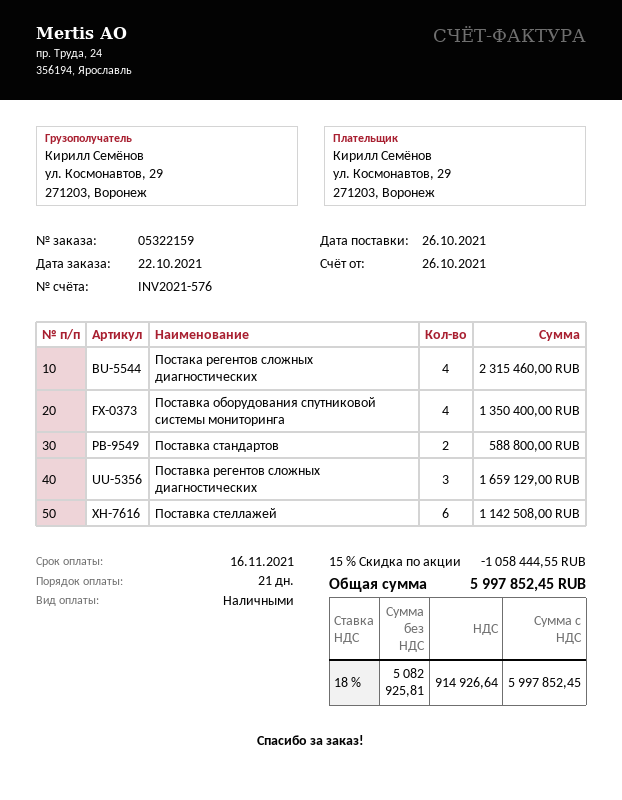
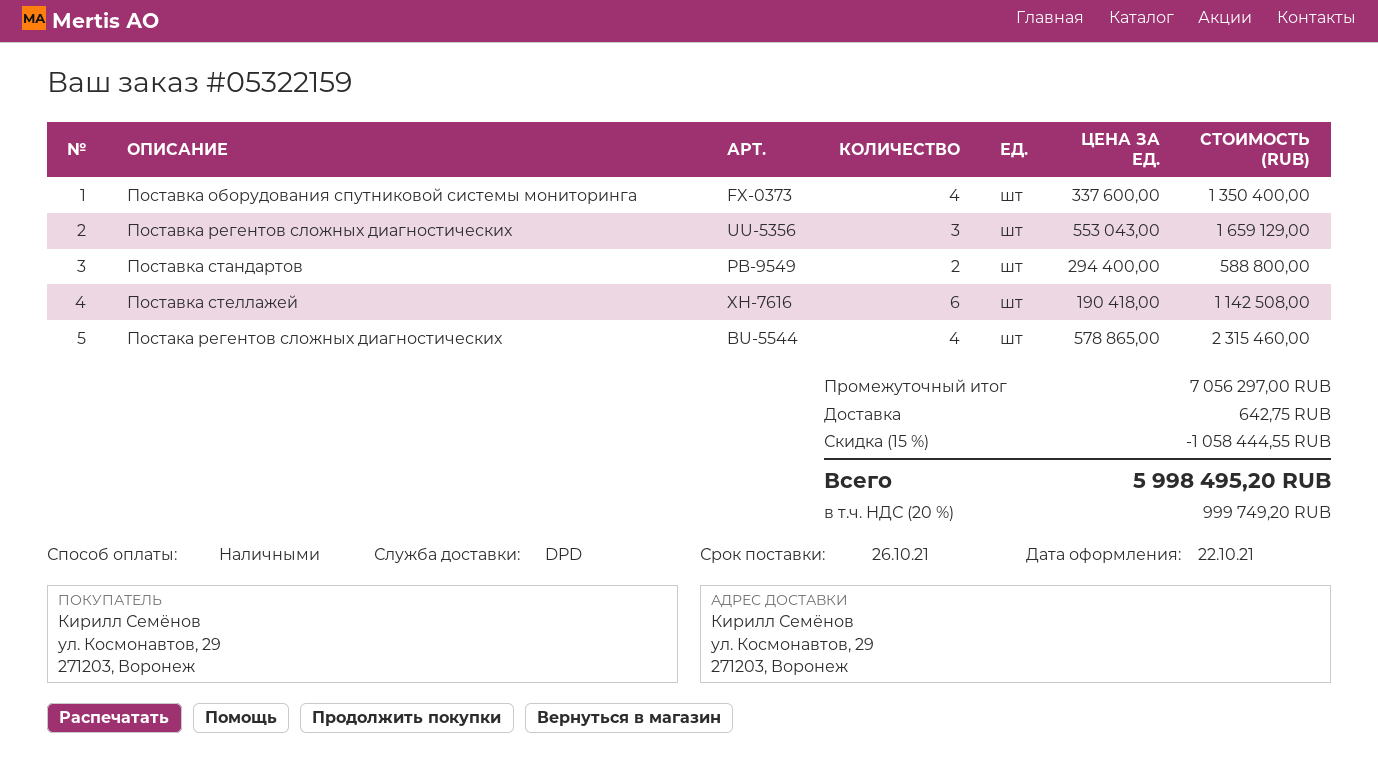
shipping: none -> 642.75
tax: 18% = 914926.64 -> 20% = 999749.20
total: 5997852.45 -> 5998495.20

